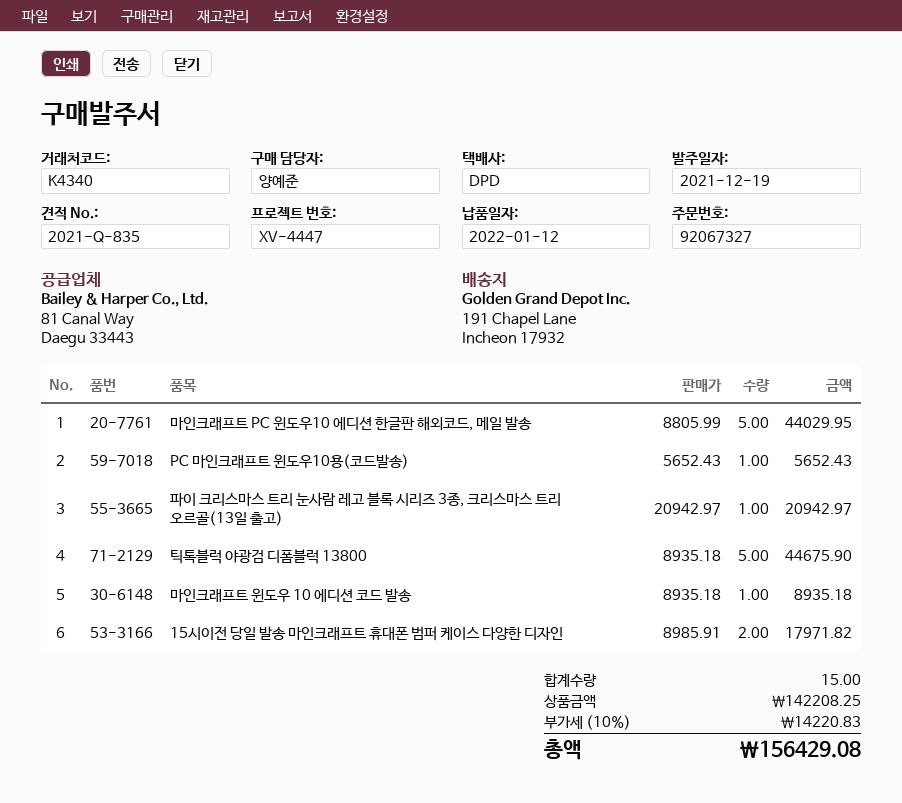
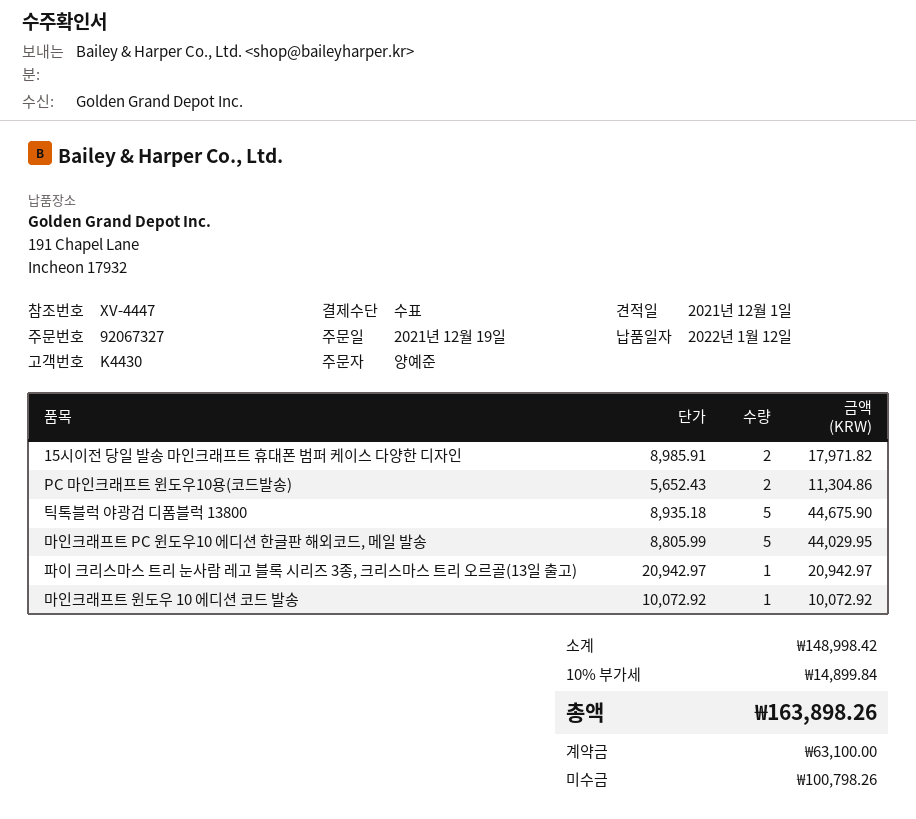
customer number: K4340 -> K4430
PC 마인크래프트 윈도우10용(코드발송): 1 x 5652.43 = 5652.43 -> 2 x 5652.43 = 11304.86
마인크래프트 윈도우 10 에디션 코드 발송: 1 x 8935.18 = 8935.18 -> 1 x 10072.92 = 10072.92
subtotal: 142208.25 -> 148998.42
tax: 10% = 14220.83 -> 10% = 14899.84
total: 156429.08 -> 163898.26

